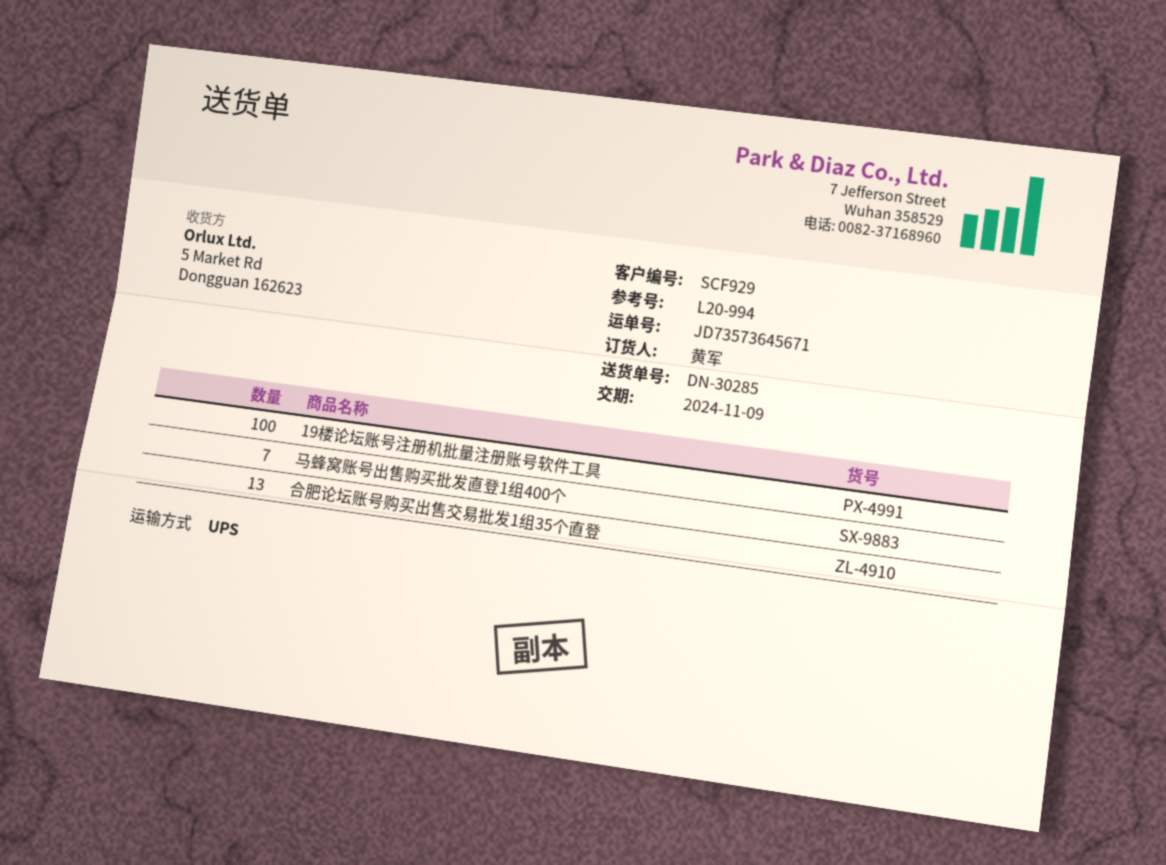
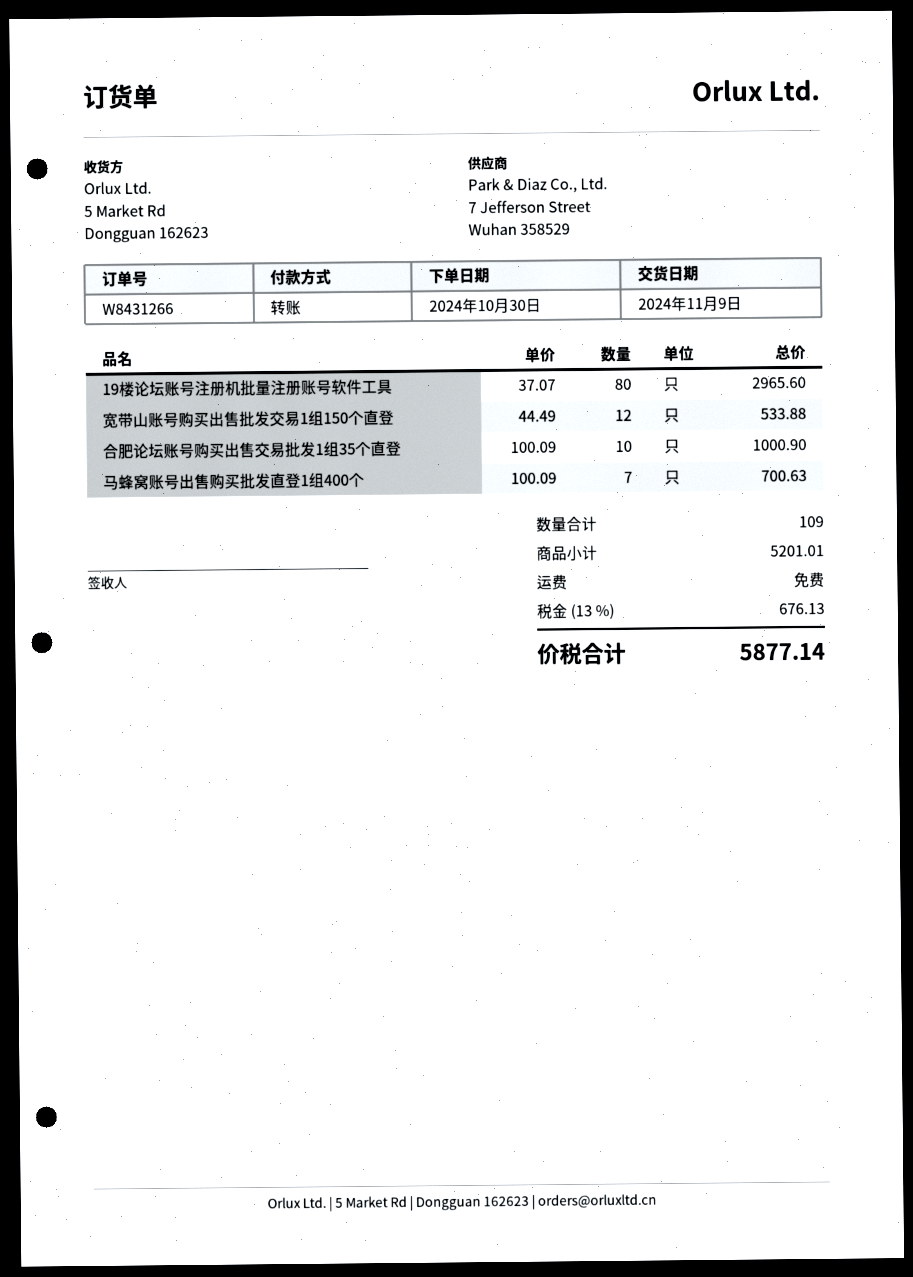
19楼论坛账号注册机批量注册账号软件工具: 100 -> 80
合肥论坛账号购买出售交易批发1组35个直登: 13 -> 10
宽带山账号购买出售批发交易1组150个直登: none -> 12

